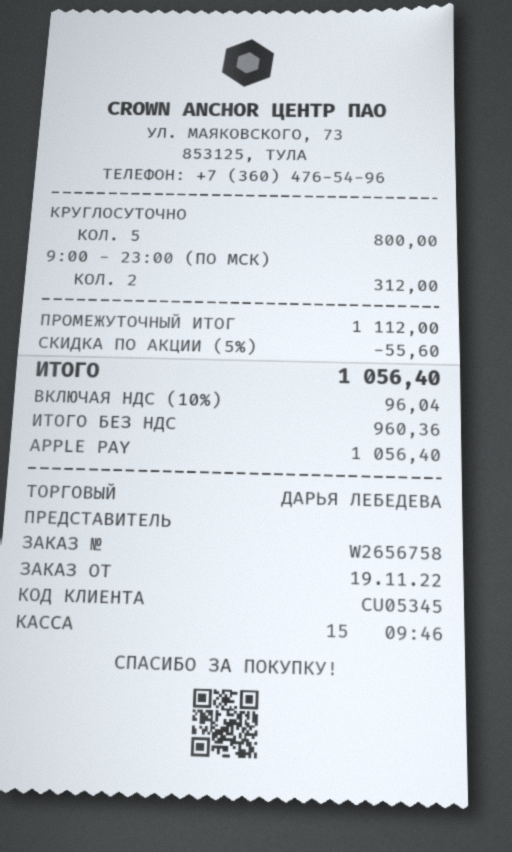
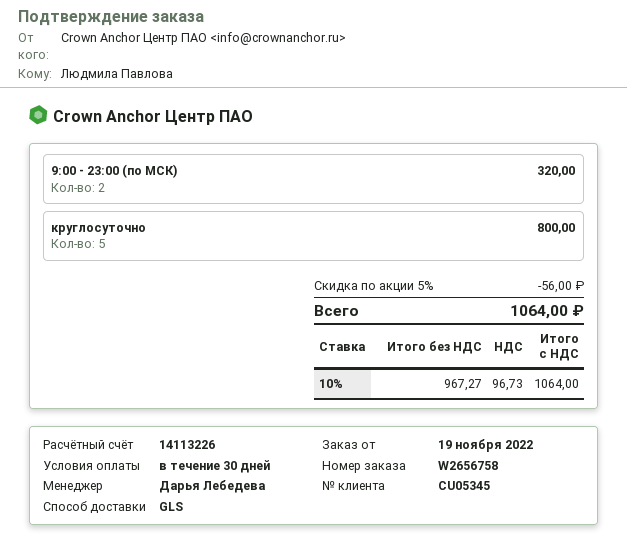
9:00 - 23:00 (ПО МСК): 2 for 312.00 -> 2 for 320.00
discount: 5% = 55.60 -> 5% = 56.00
net: 960.36 -> 967.27
tax: 10% = 96.04 -> 10% = 96.73
total: 1056.40 -> 1064.00

